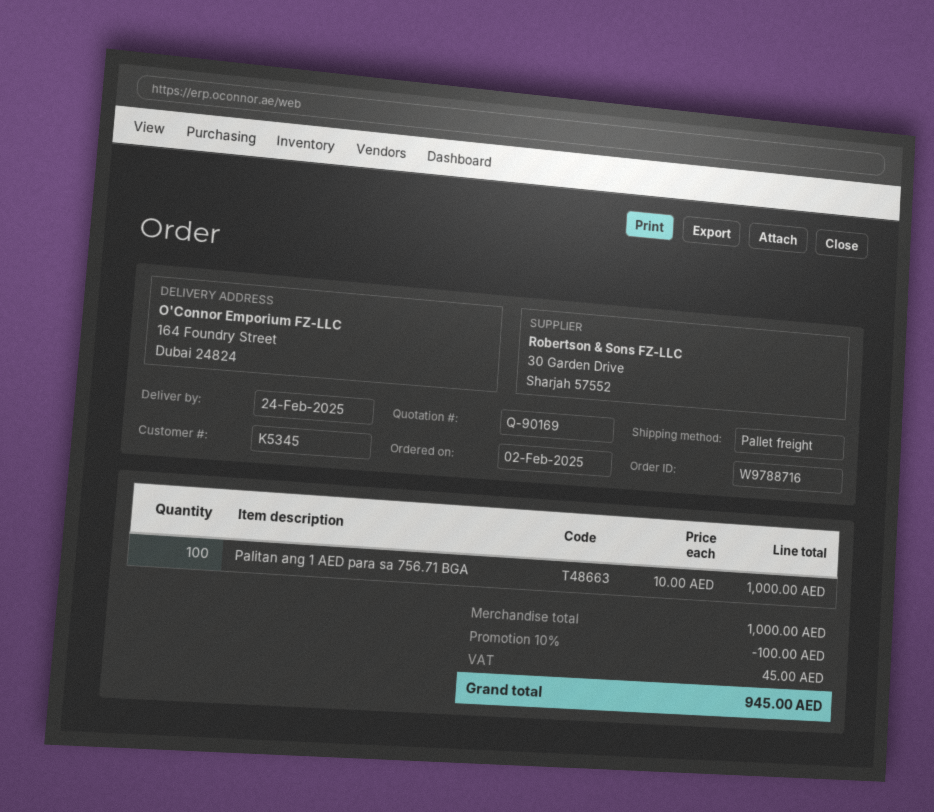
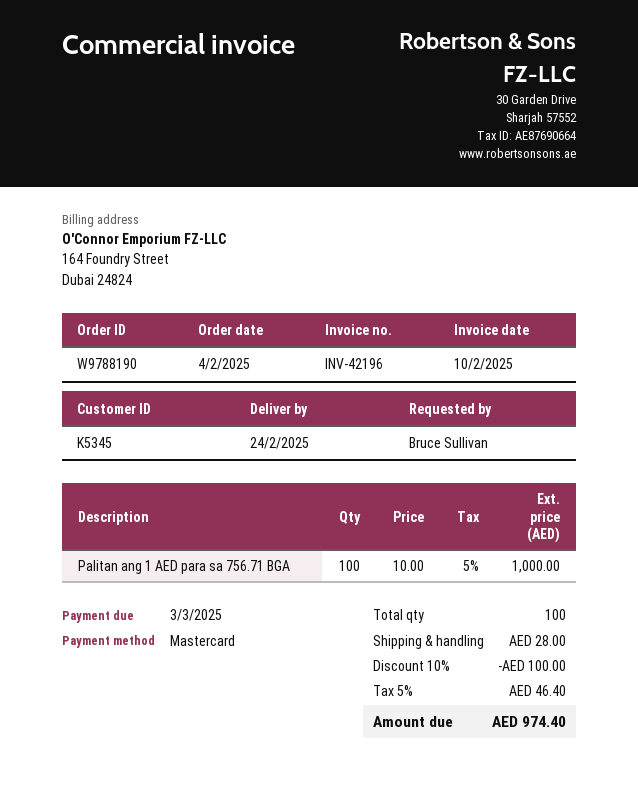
order number: W9788716 -> W9788190
order date: 2025-02-02 -> 2025-02-04
shipping: none -> 28.00
tax: 45.00 -> 46.40
total: 945.00 -> 974.40

